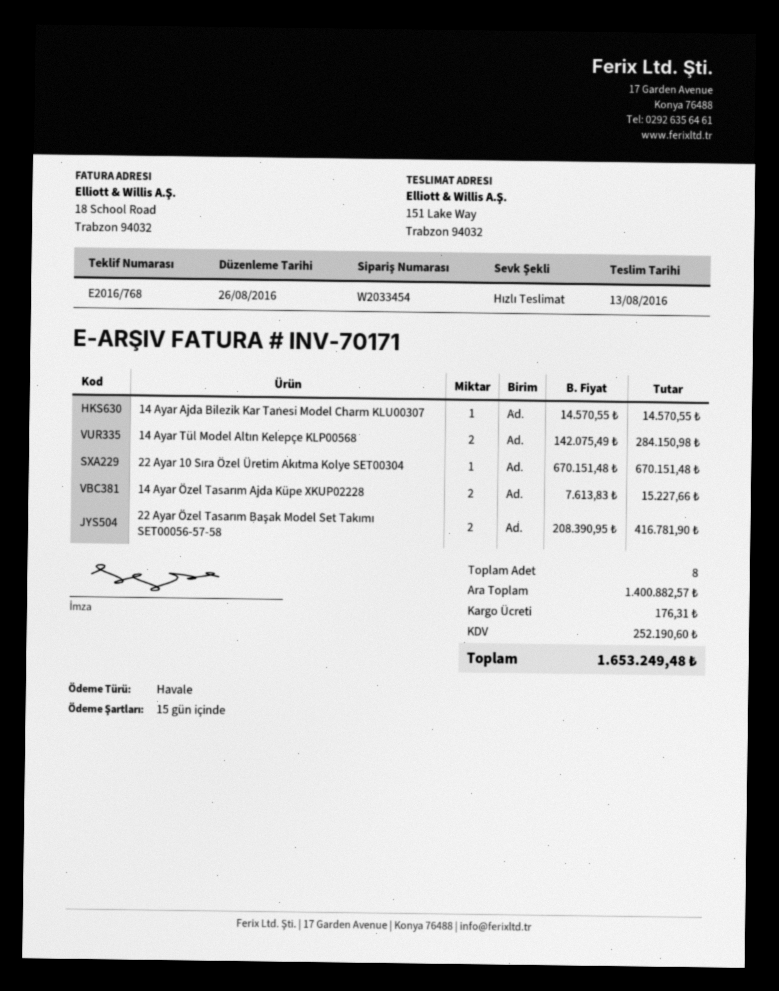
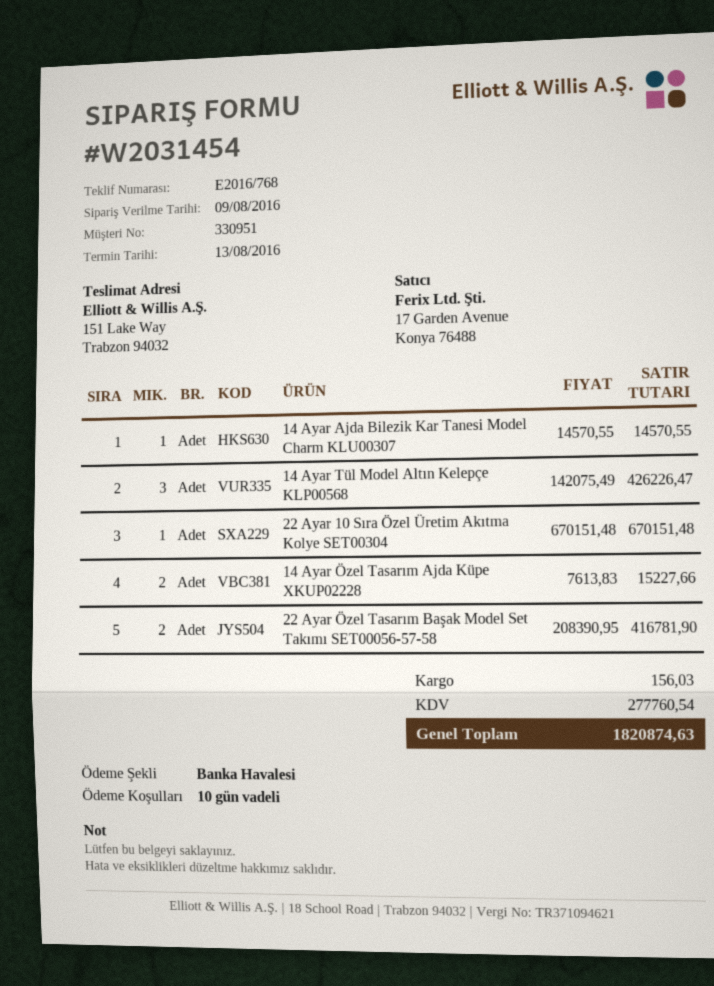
order number: W2033454 -> W2031454
payment terms: 15 days -> 10 days
14 Ayar Tül Model Altın Kelepçe KLP00568: 2 x 142075.49 = 284150.98 -> 3 x 142075.49 = 426226.47
shipping: 176.31 -> 156.03
tax: 252190.60 -> 277760.54
total: 1653249.48 -> 1820874.63

